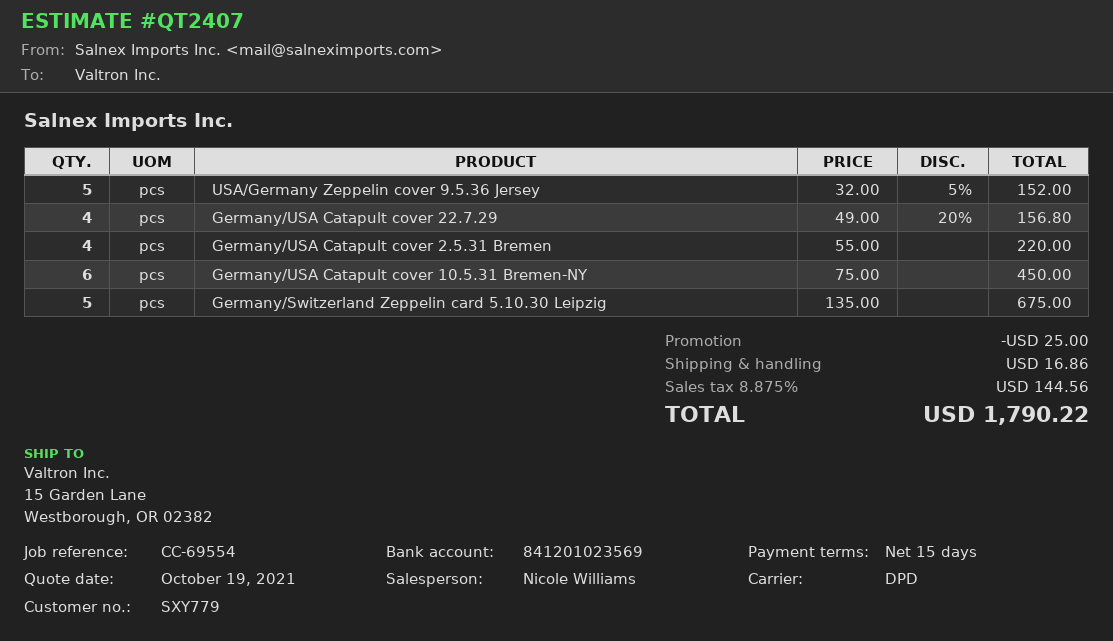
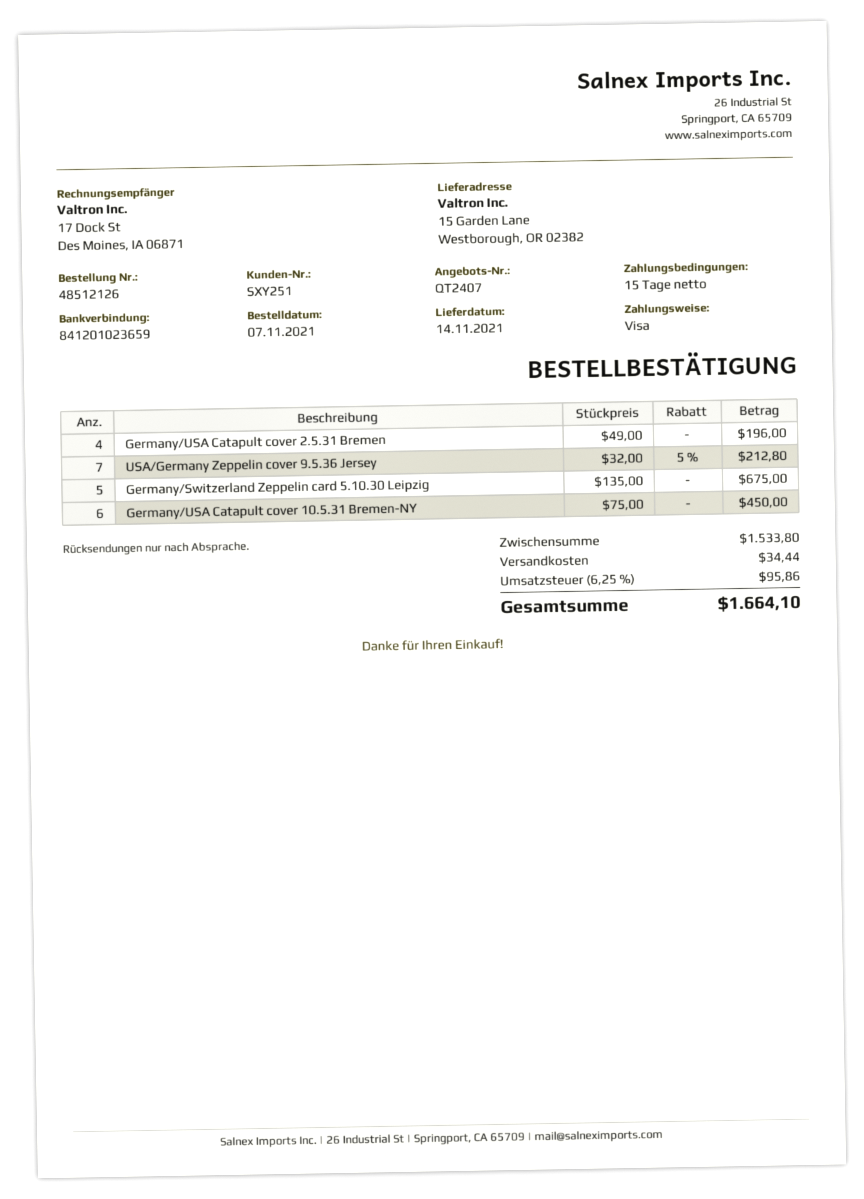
customer number: SXY779 -> SXY251
bank account: 841201023569 -> 841201023659
USA/Germany Zeppelin cover 9.5.36 Jersey: 5 x 32.00 - 5% = 152.00 -> 7 x 32.00 - 5% = 212.80
Germany/USA Catapult cover 22.7.29: 4 x 49.00 - 20% = 156.80 -> none
Germany/USA Catapult cover 2.5.31 Bremen: 4 x 55.00 = 220.00 -> 4 x 49.00 = 196.00
discount: 25.00 -> none
shipping: 16.86 -> 34.44
tax: 8.875% = 144.56 -> 6.25% = 95.86
total: 1790.22 -> 1664.10

